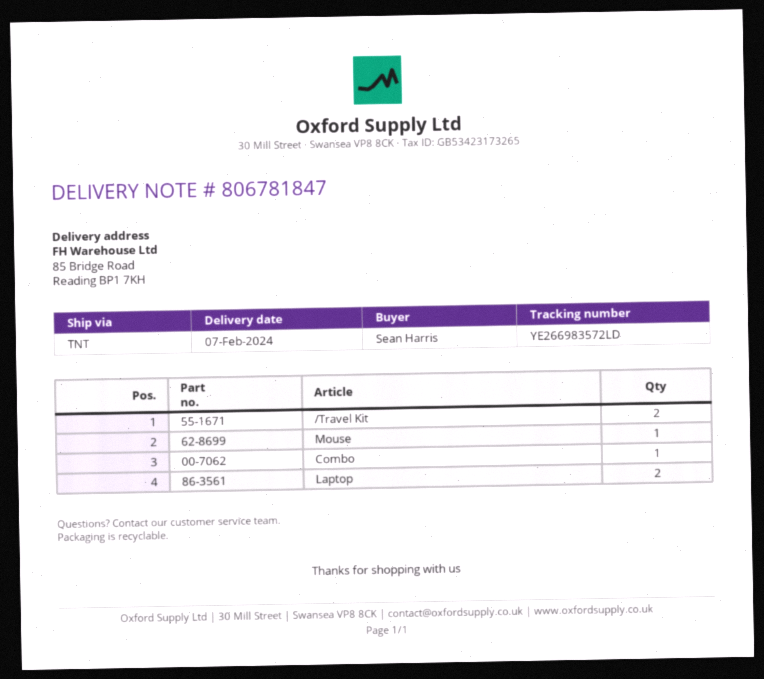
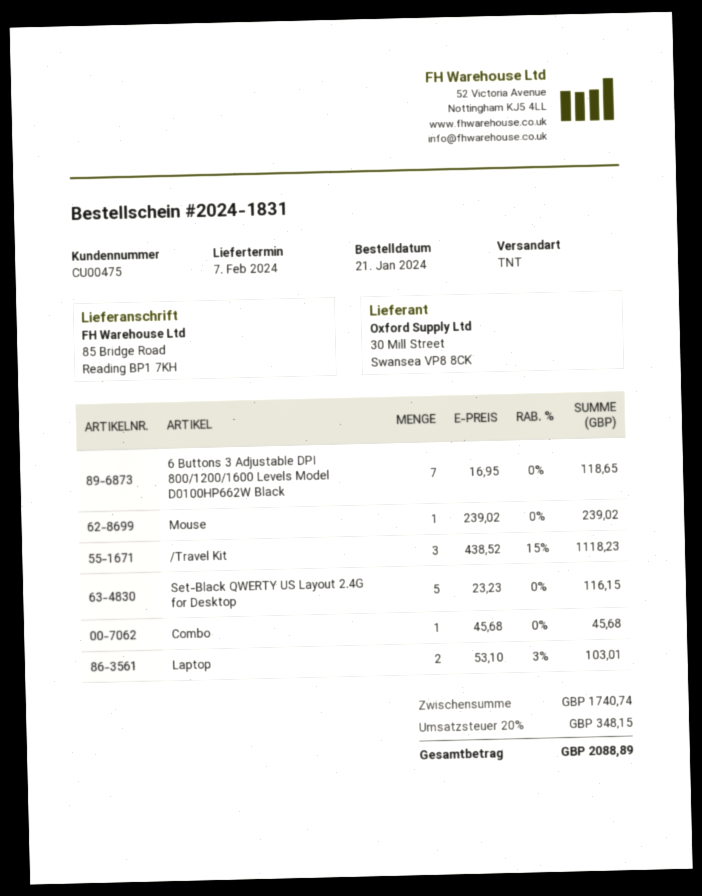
/Travel Kit: 2 -> 3
6 Buttons 3 Adjustable DPI 800/1200/1600 Levels Model D0100HP662W Black: none -> 7
Set-Black QWERTY US Layout 2.4G for Desktop: none -> 5

